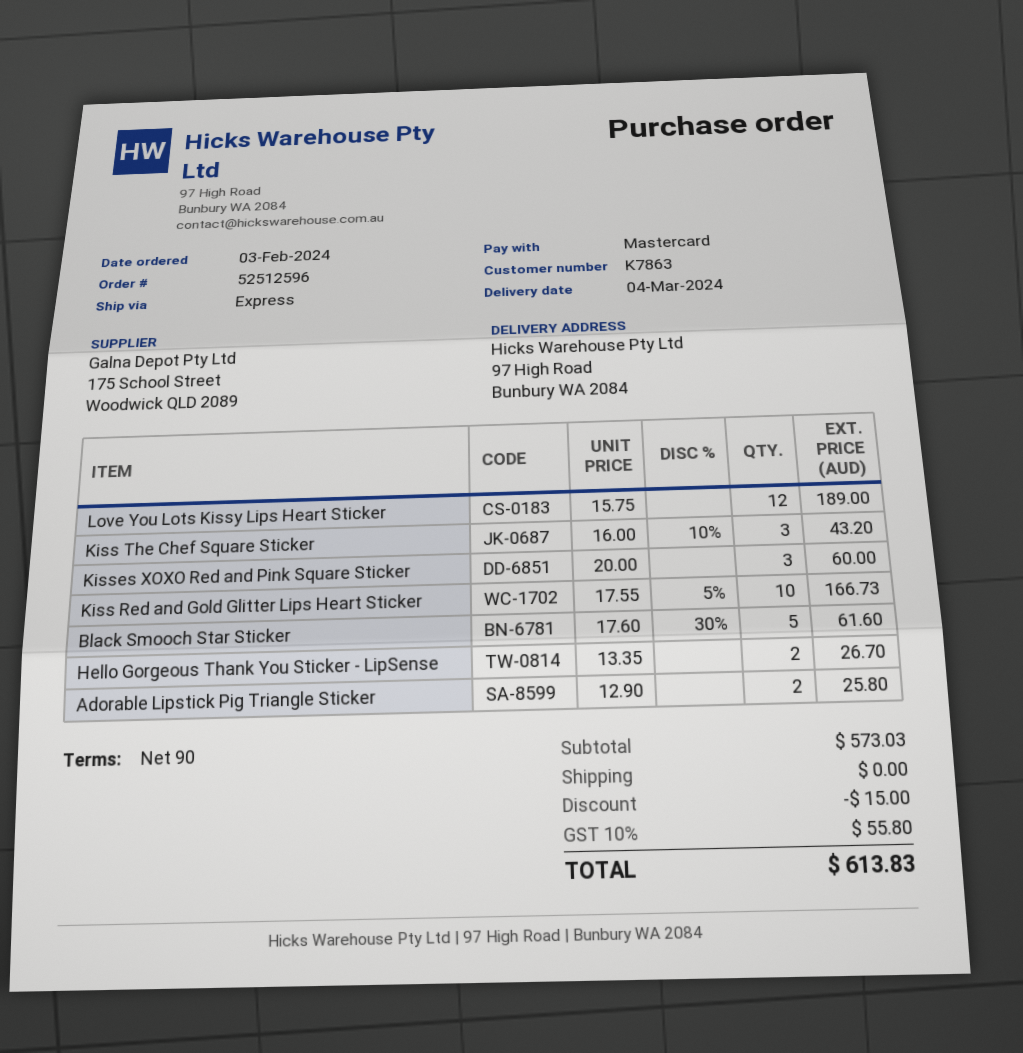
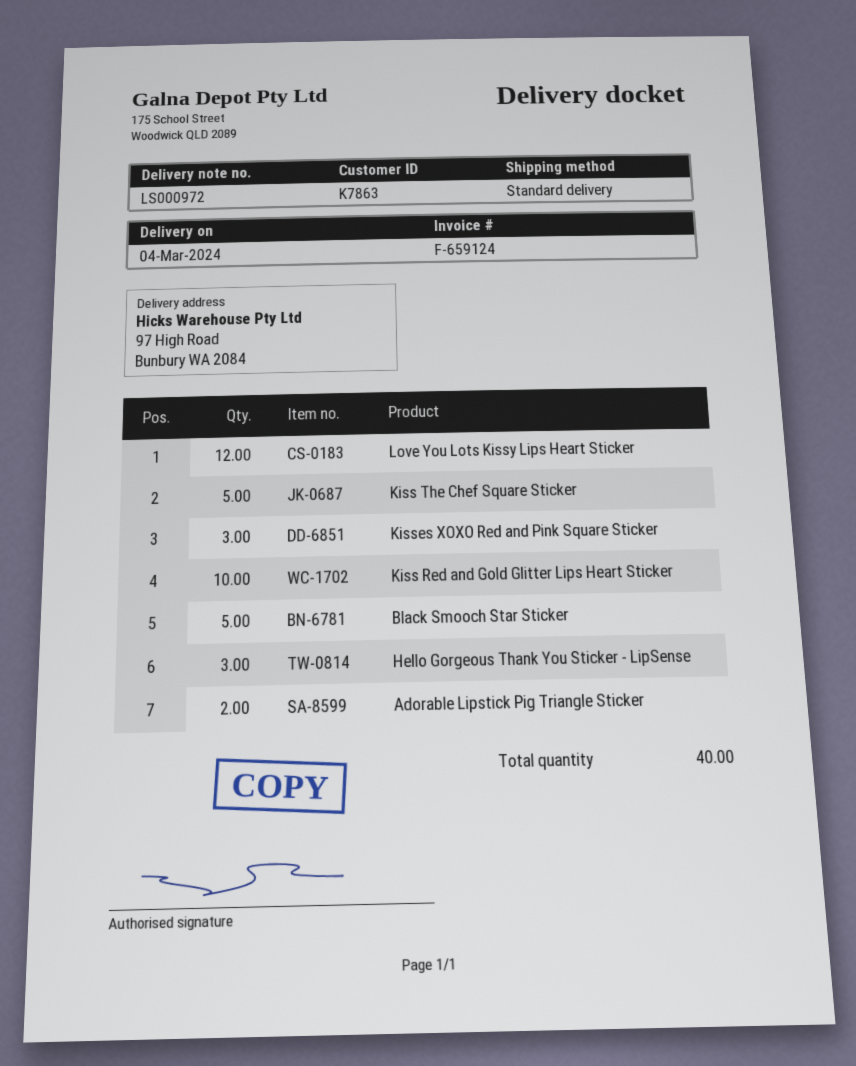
shipping method: express -> standard
Kiss The Chef Square Sticker: 3 -> 5
Hello Gorgeous Thank You Sticker - LipSense: 2 -> 3

